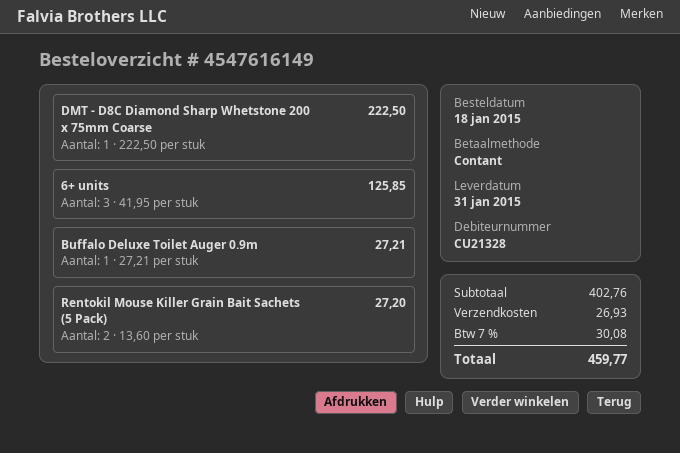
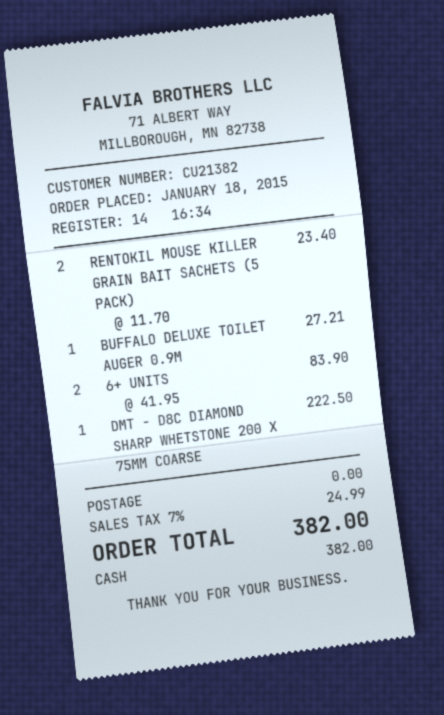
customer number: CU21328 -> CU21382
6+ units: 3 x 41.95 = 125.85 -> 2 x 41.95 = 83.90
Rentokil Mouse Killer Grain Bait Sachets (5 Pack): 2 x 13.60 = 27.20 -> 2 x 11.70 = 23.40
shipping: 26.93 -> 0.00
tax: 7% = 30.08 -> 7% = 24.99
total: 459.77 -> 382.00

